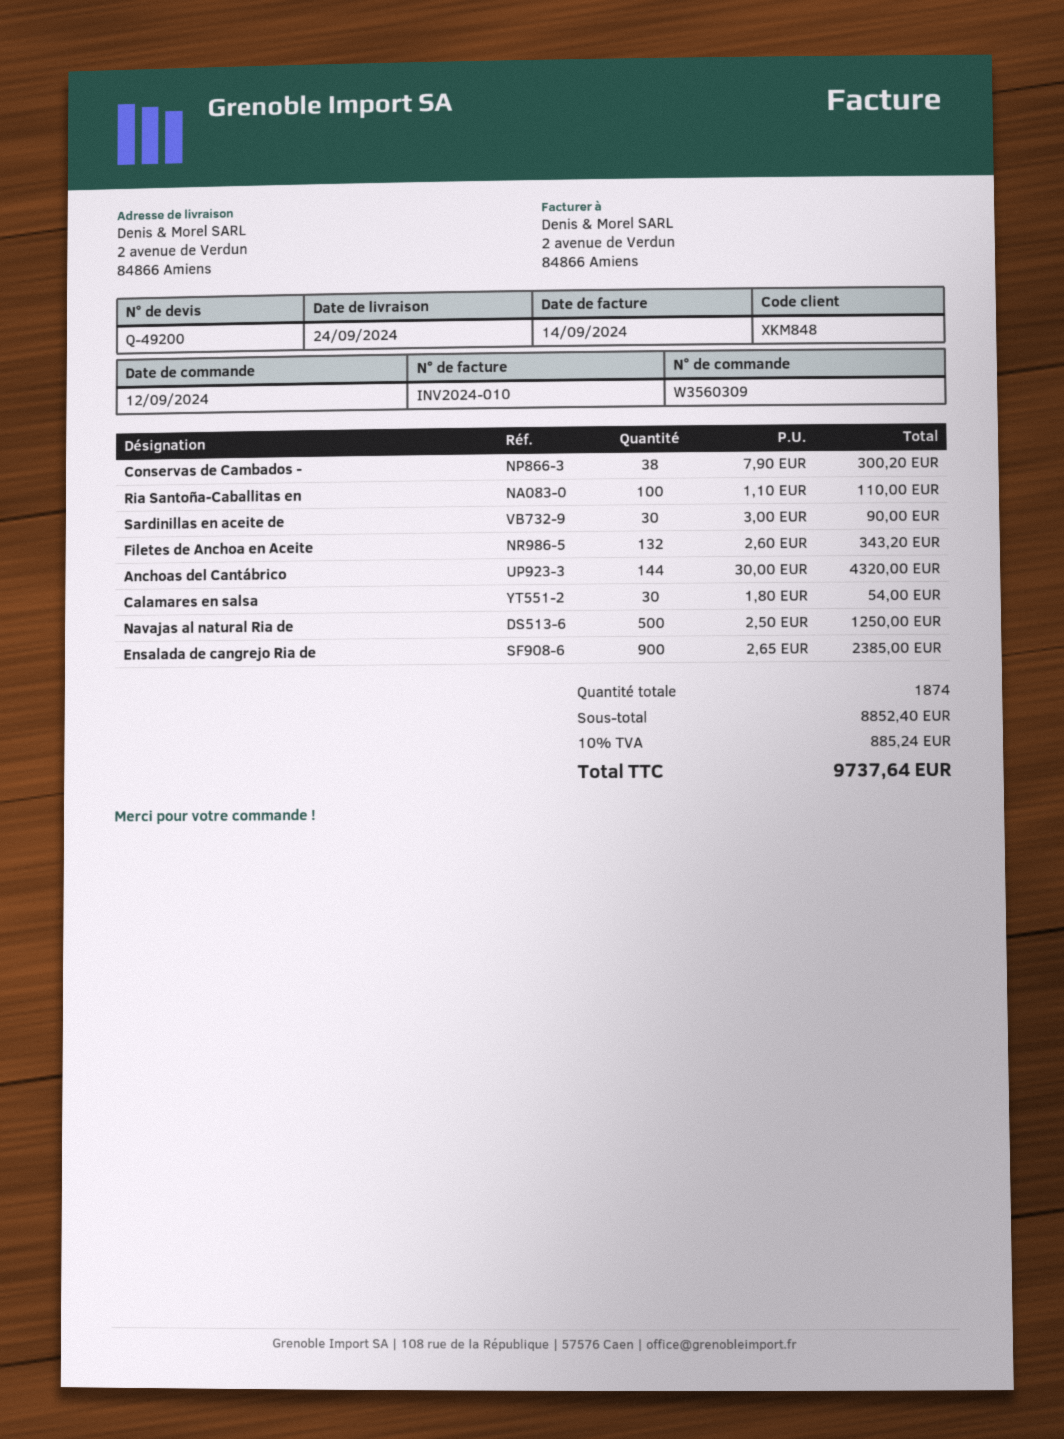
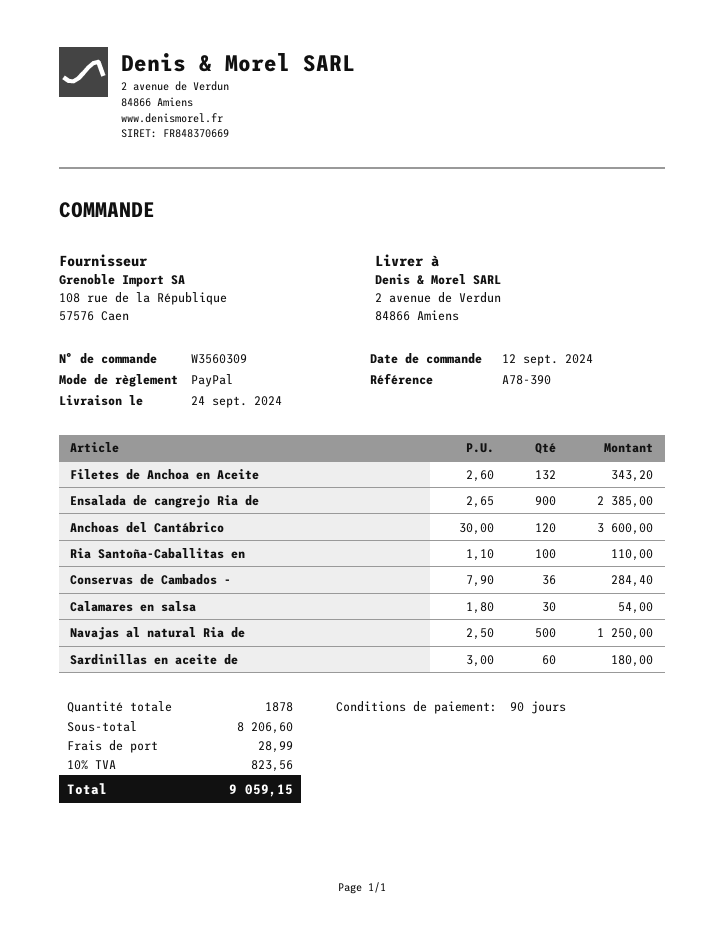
Conservas de Cambados -: 38 x 7.90 = 300.20 -> 36 x 7.90 = 284.40
Sardinillas en aceite de: 30 x 3.00 = 90.00 -> 60 x 3.00 = 180.00
Anchoas del Cantábrico: 144 x 30.00 = 4320.00 -> 120 x 30.00 = 3600.00
total quantity: 1874 -> 1878
subtotal: 8852.40 -> 8206.60
shipping: none -> 28.99
tax: 10% = 885.24 -> 10% = 823.56
total: 9737.64 -> 9059.15

